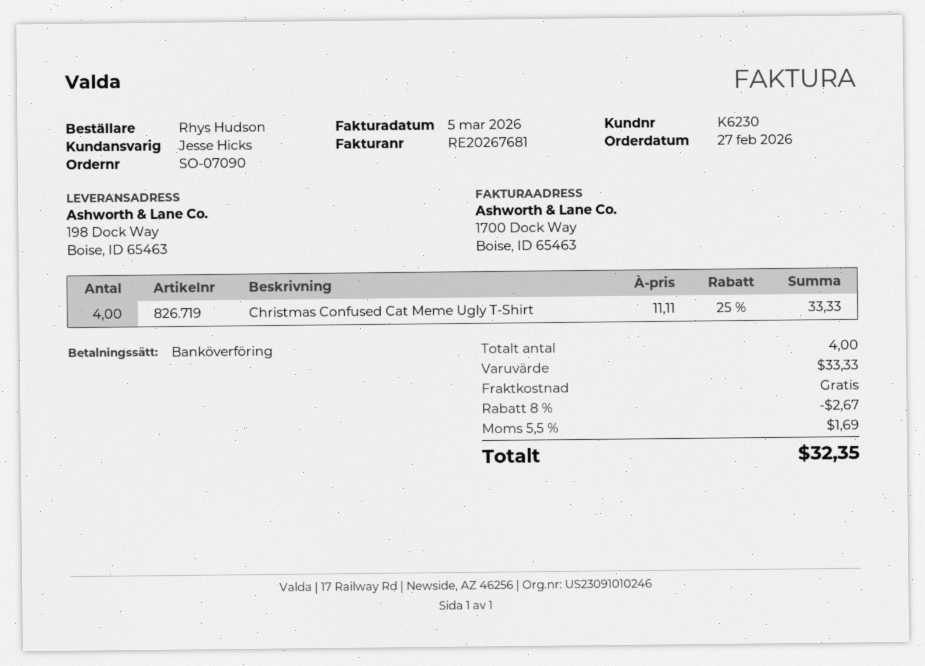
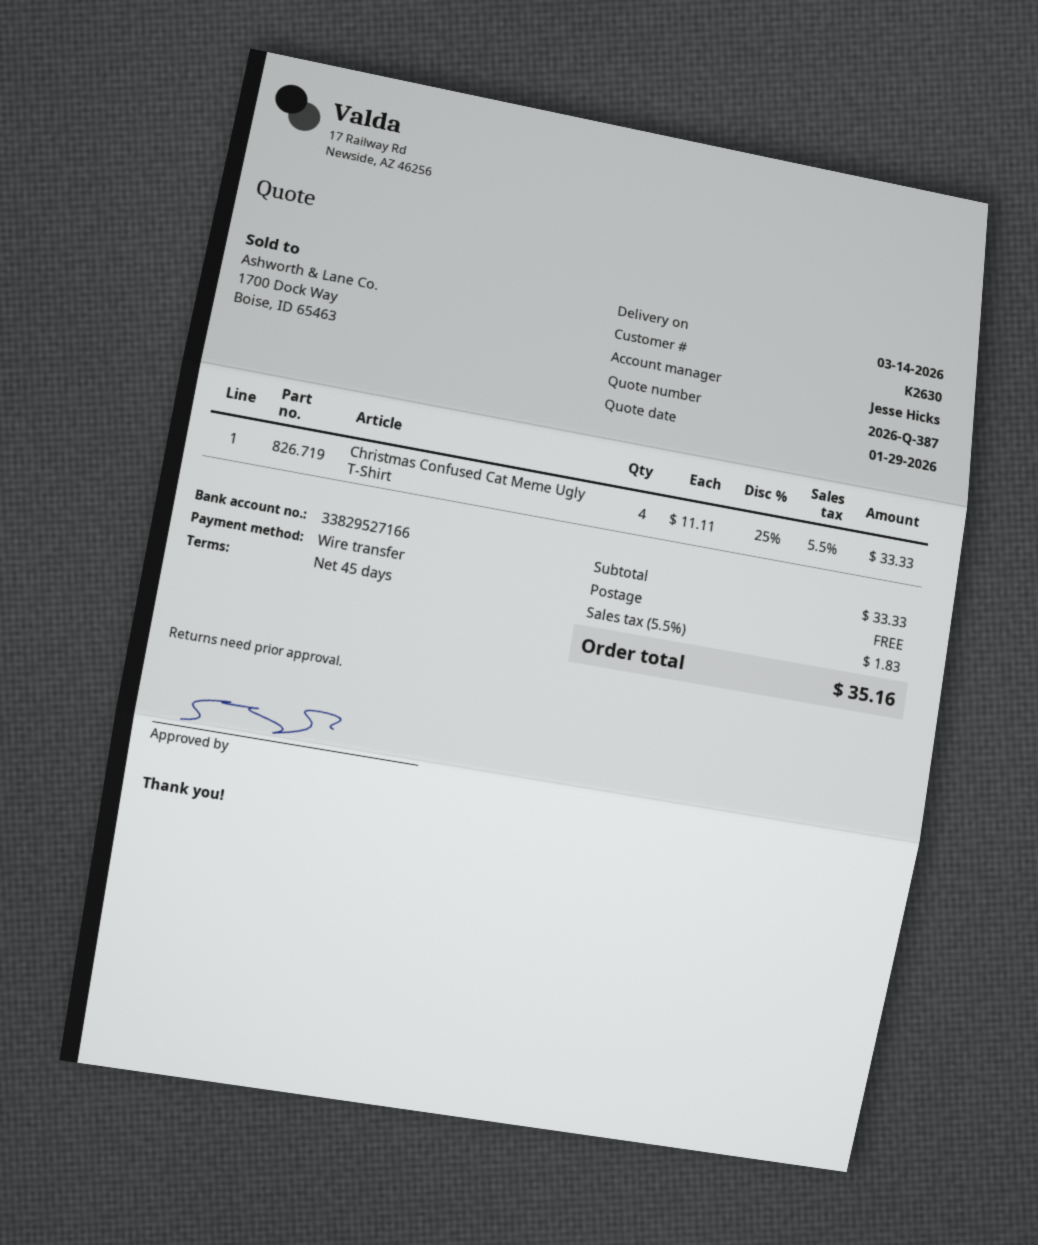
customer number: K6230 -> K2630
discount: 8% = 2.67 -> none
tax: 5.5% = 1.69 -> 5.5% = 1.83
total: 32.35 -> 35.16

